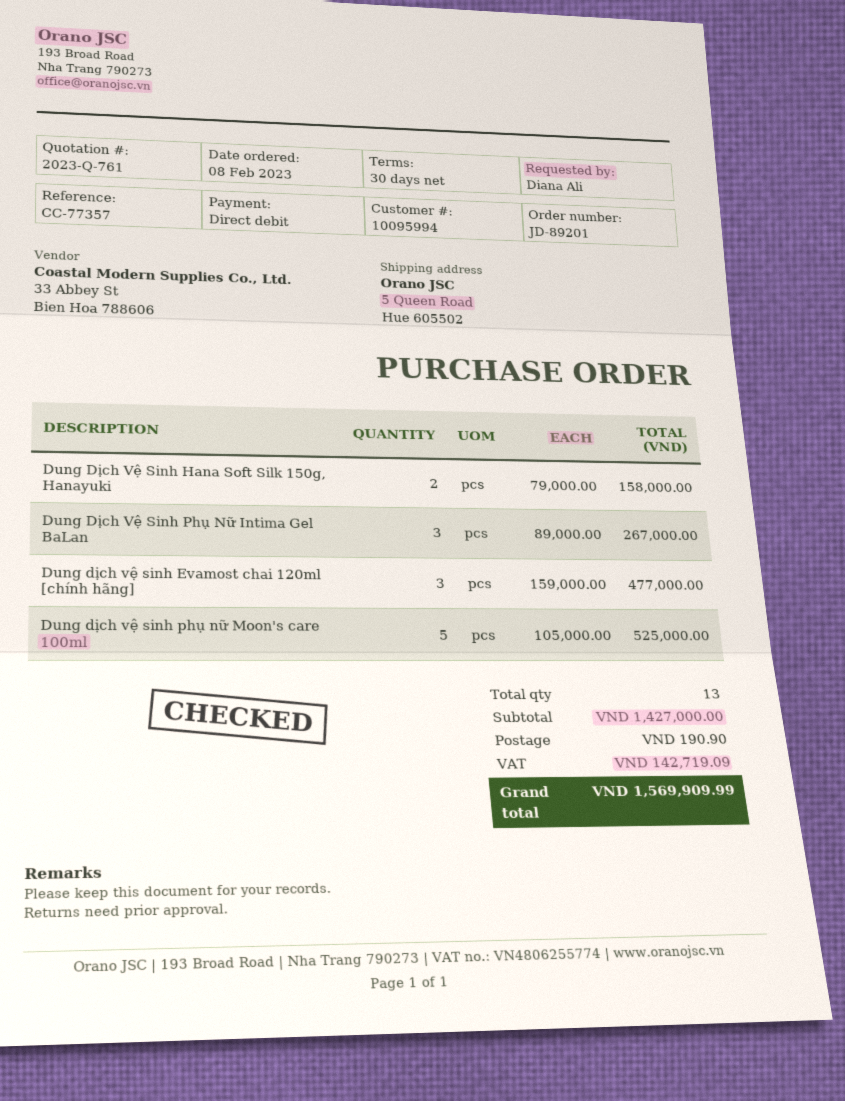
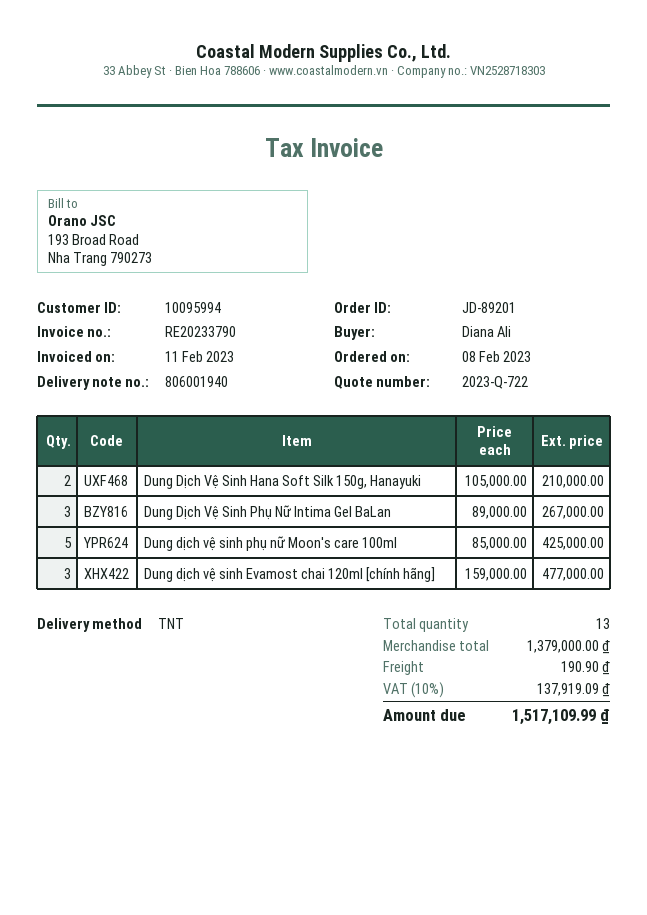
quote number: 2023-Q-761 -> 2023-Q-722
Dung Dịch Vệ Sinh Hana Soft Silk 150g, Hanayuki: 2 x 79000.00 = 158000.00 -> 2 x 105000.00 = 210000.00
Dung dịch vệ sinh phụ nữ Moon's care 100ml: 5 x 105000.00 = 525000.00 -> 5 x 85000.00 = 425000.00
subtotal: 1427000.00 -> 1379000.00
tax: 142719.09 -> 137919.09
total: 1569909.99 -> 1517109.99

